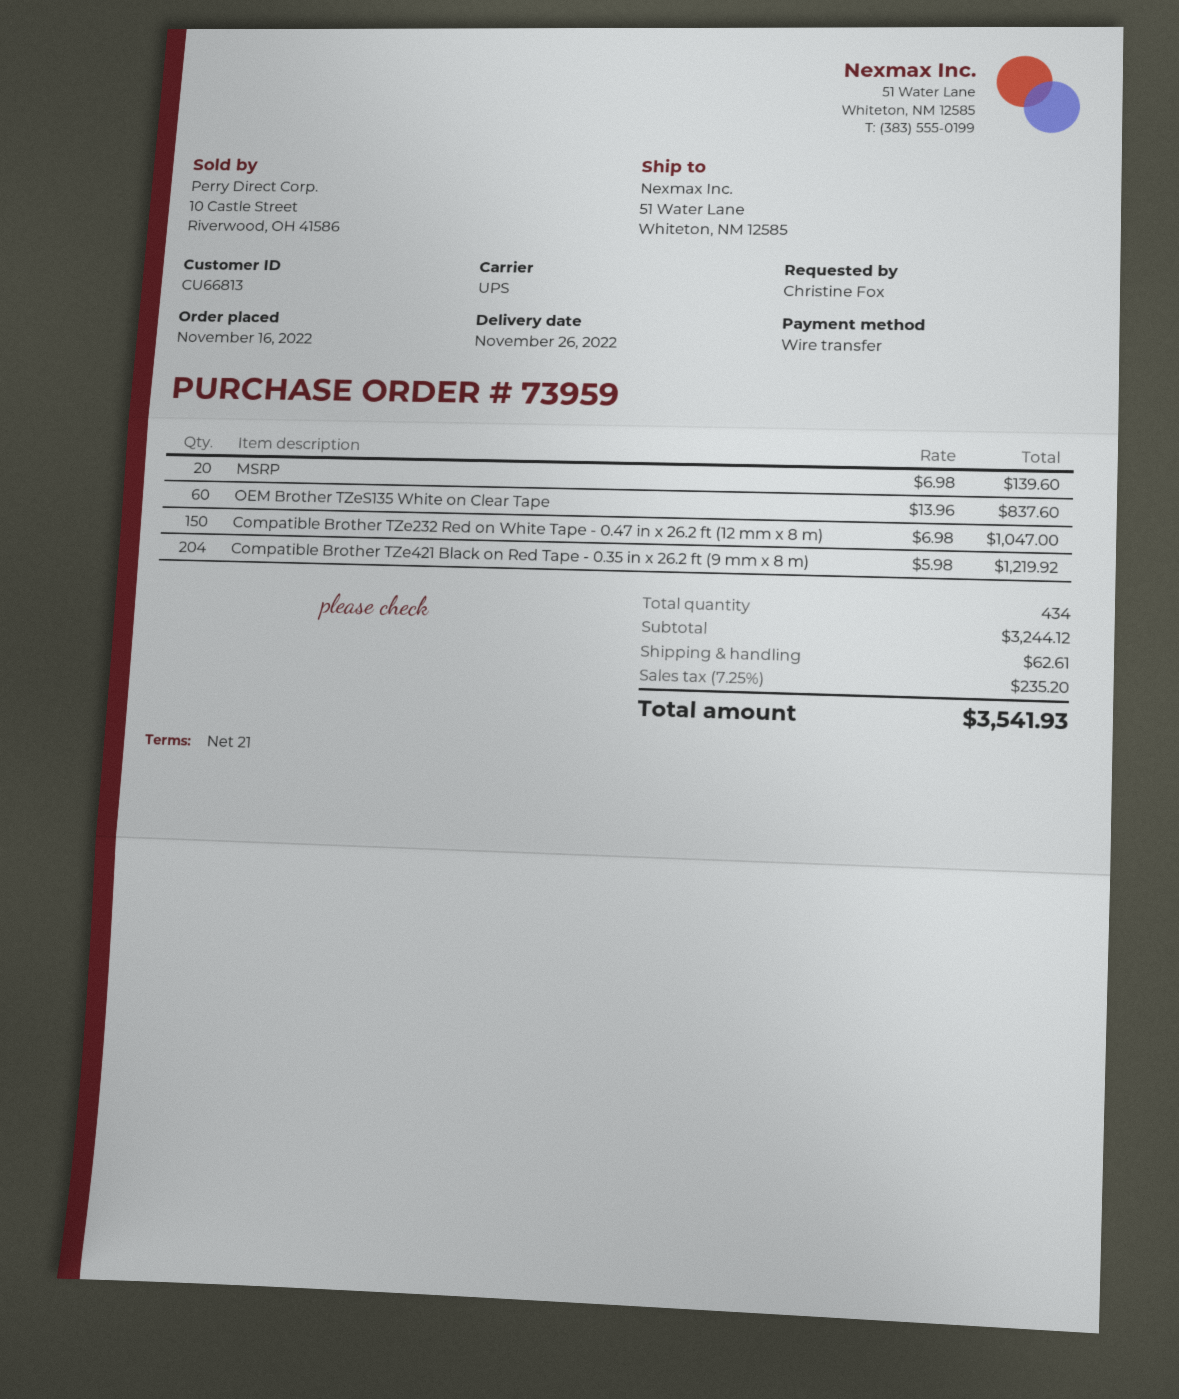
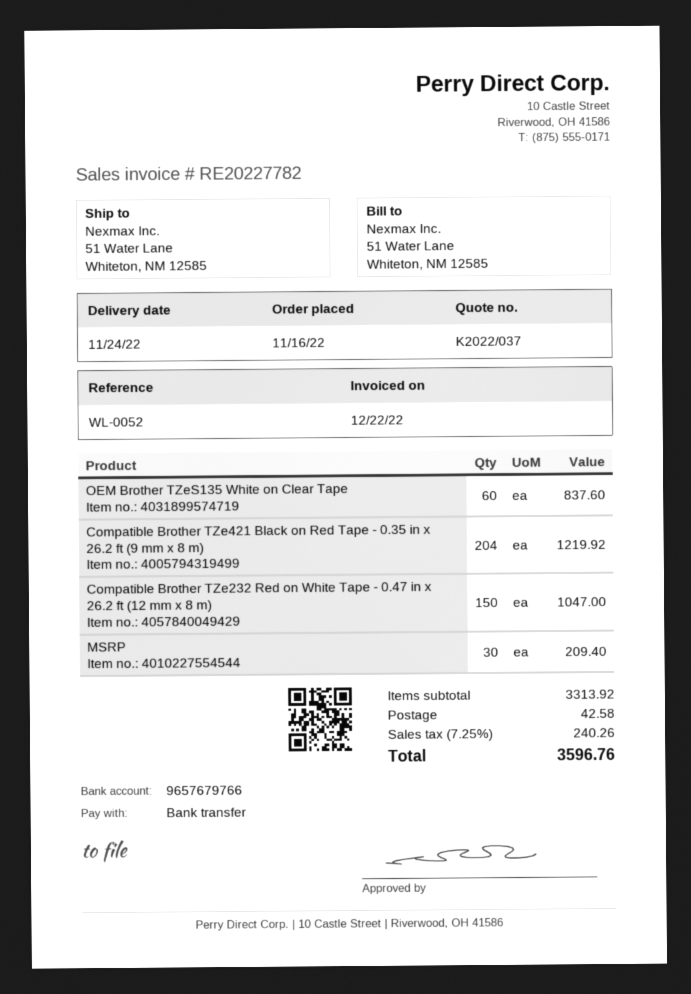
delivery date: 2022-11-26 -> 2022-11-24
MSRP: 20 for 139.60 -> 30 for 209.40
subtotal: 3244.12 -> 3313.92
shipping: 62.61 -> 42.58
tax: 7.25% = 235.20 -> 7.25% = 240.26
total: 3541.93 -> 3596.76

